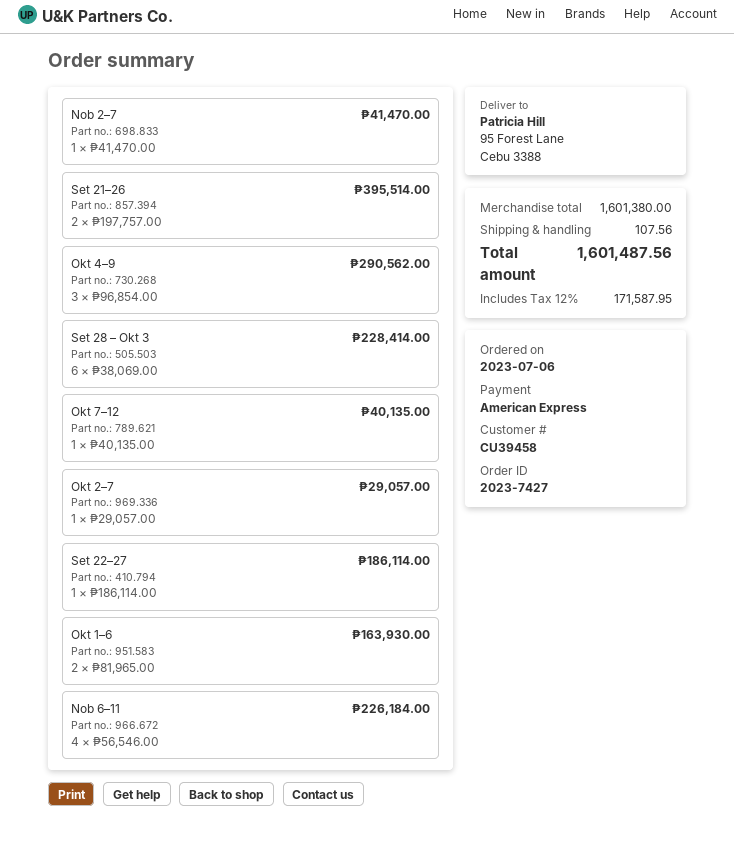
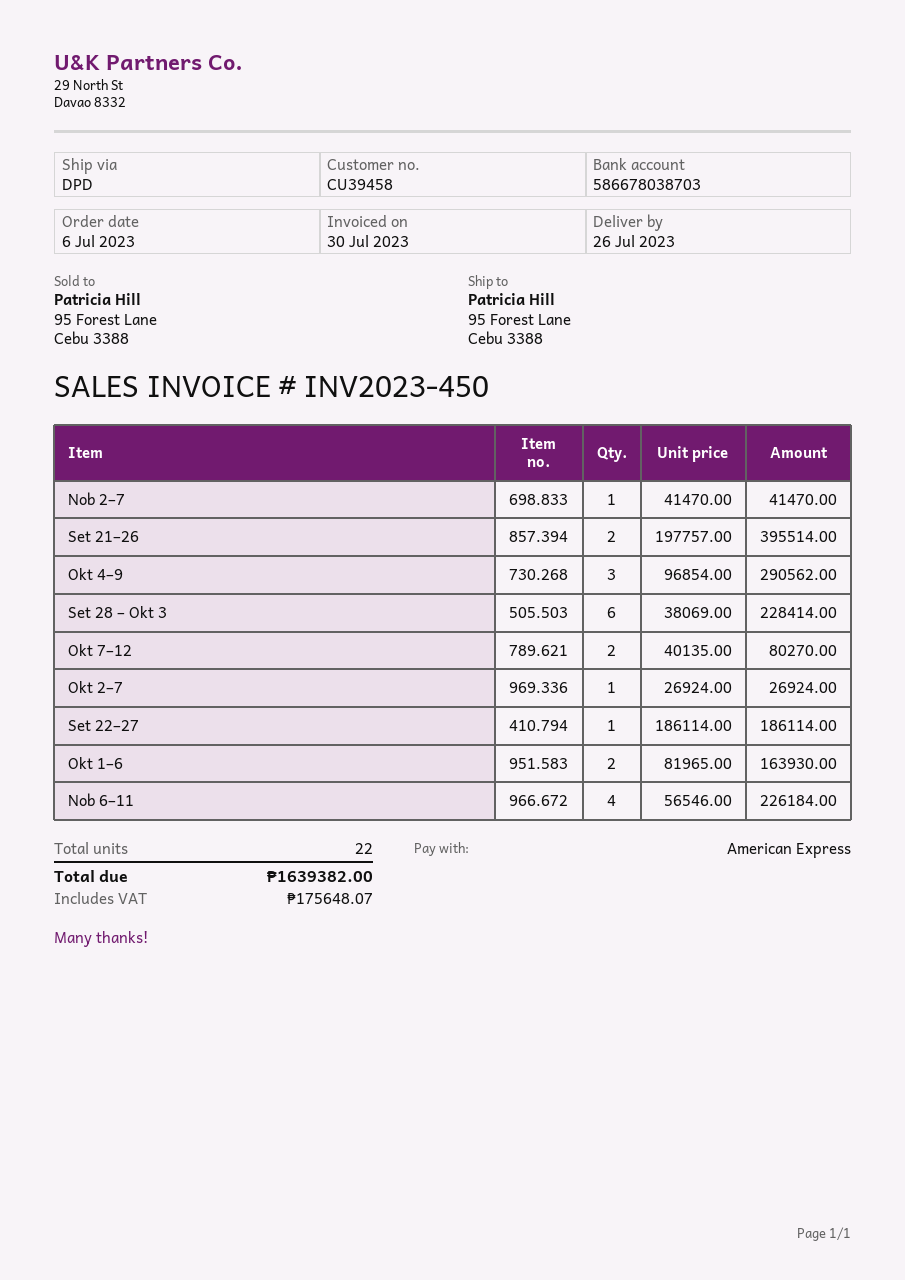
Okt 7–12: 1 x 40135.00 = 40135.00 -> 2 x 40135.00 = 80270.00
Okt 2–7: 1 x 29057.00 = 29057.00 -> 1 x 26924.00 = 26924.00
shipping: 107.56 -> none
tax: 171587.95 -> 175648.07
total: 1601487.56 -> 1639382.00

